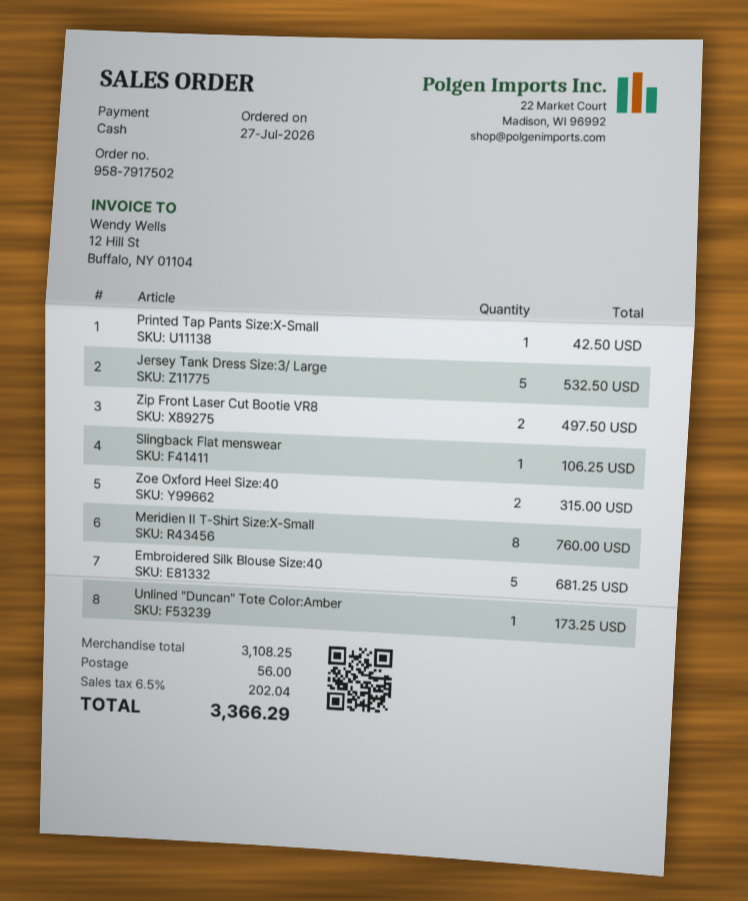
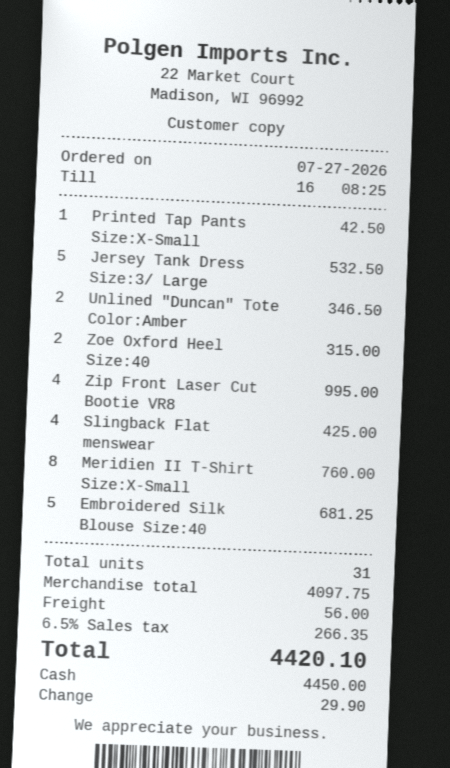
Zip Front Laser Cut Bootie VR8: 2 for 497.50 -> 4 for 995.00
Slingback Flat menswear: 1 for 106.25 -> 4 for 425.00
Unlined "Duncan" Tote Color:Amber: 1 for 173.25 -> 2 for 346.50
subtotal: 3108.25 -> 4097.75
tax: 6.5% = 202.04 -> 6.5% = 266.35
total: 3366.29 -> 4420.10

